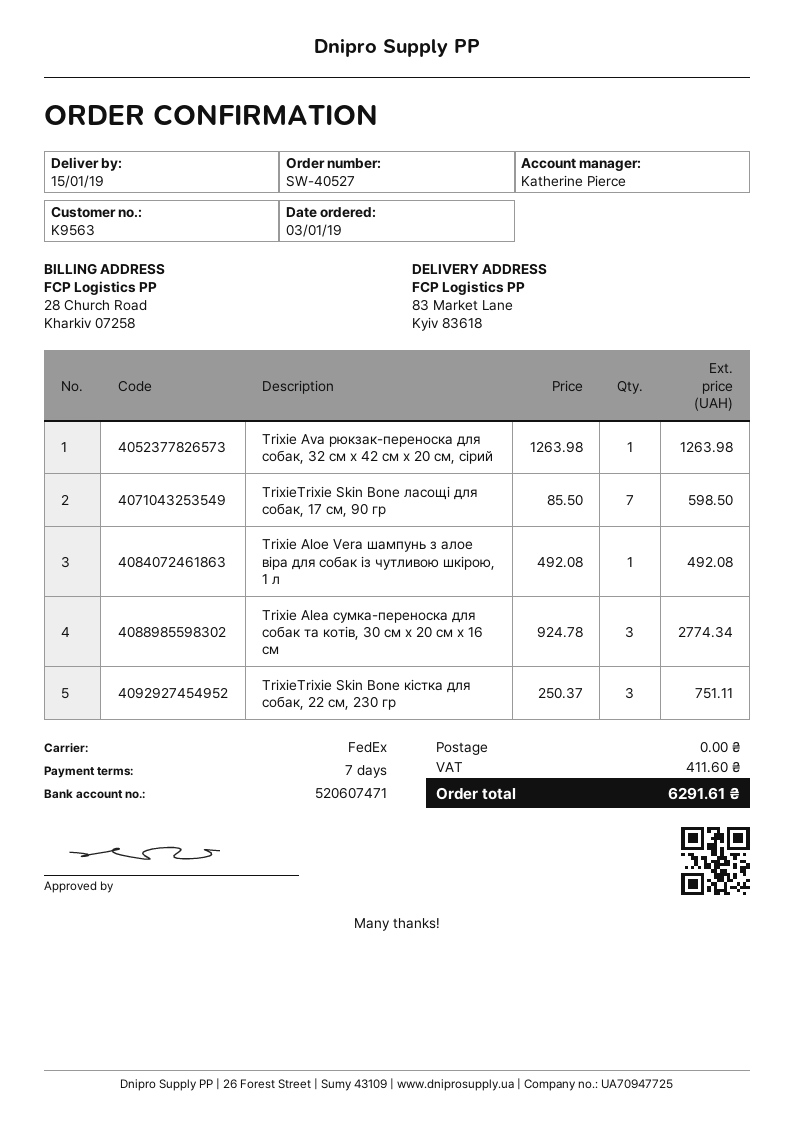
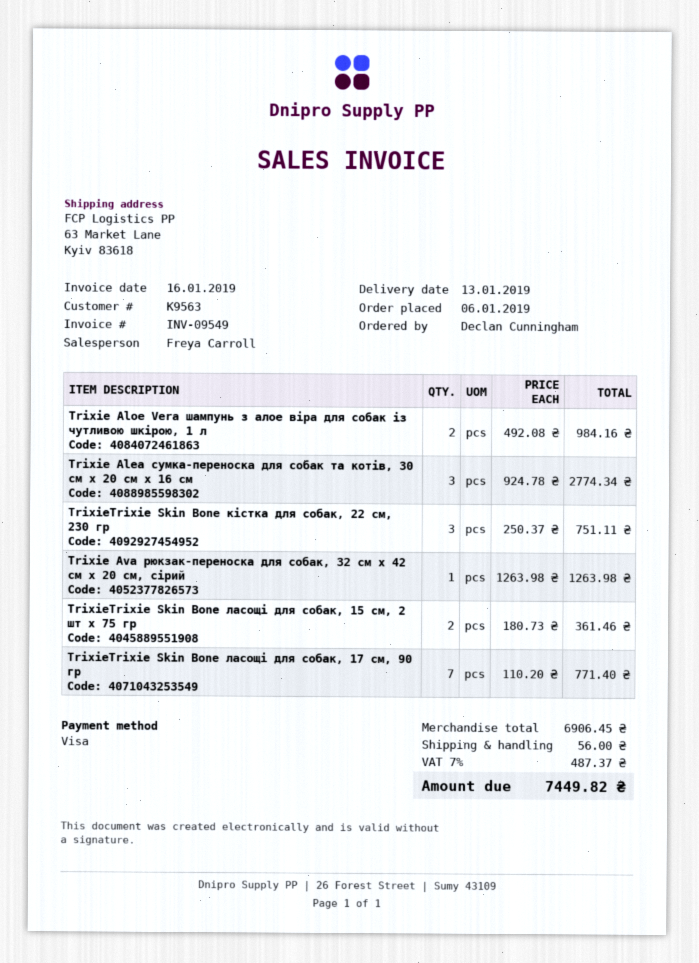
order date: 2019-01-03 -> 2019-01-06
delivery date: 2019-01-15 -> 2019-01-13
sales rep: Katherine Pierce -> Freya Carroll
ship to: 83 Market Lane, Kyiv 83618 -> 63 Market Lane, Kyiv 83618
TrixieTrixie Skin Bone ласощі для собак, 17 см, 90 гр: 7 x 85.50 = 598.50 -> 7 x 110.20 = 771.40
Trixie Aloe Vera шампунь з алое віра для собак із чутливою шкірою, 1 л: 1 x 492.08 = 492.08 -> 2 x 492.08 = 984.16
TrixieTrixie Skin Bone ласощі для собак, 15 см, 2 шт х 75 гр: none -> 2 x 180.73 = 361.46
shipping: 0.00 -> 56.00
tax: 411.60 -> 487.37
total: 6291.61 -> 7449.82

